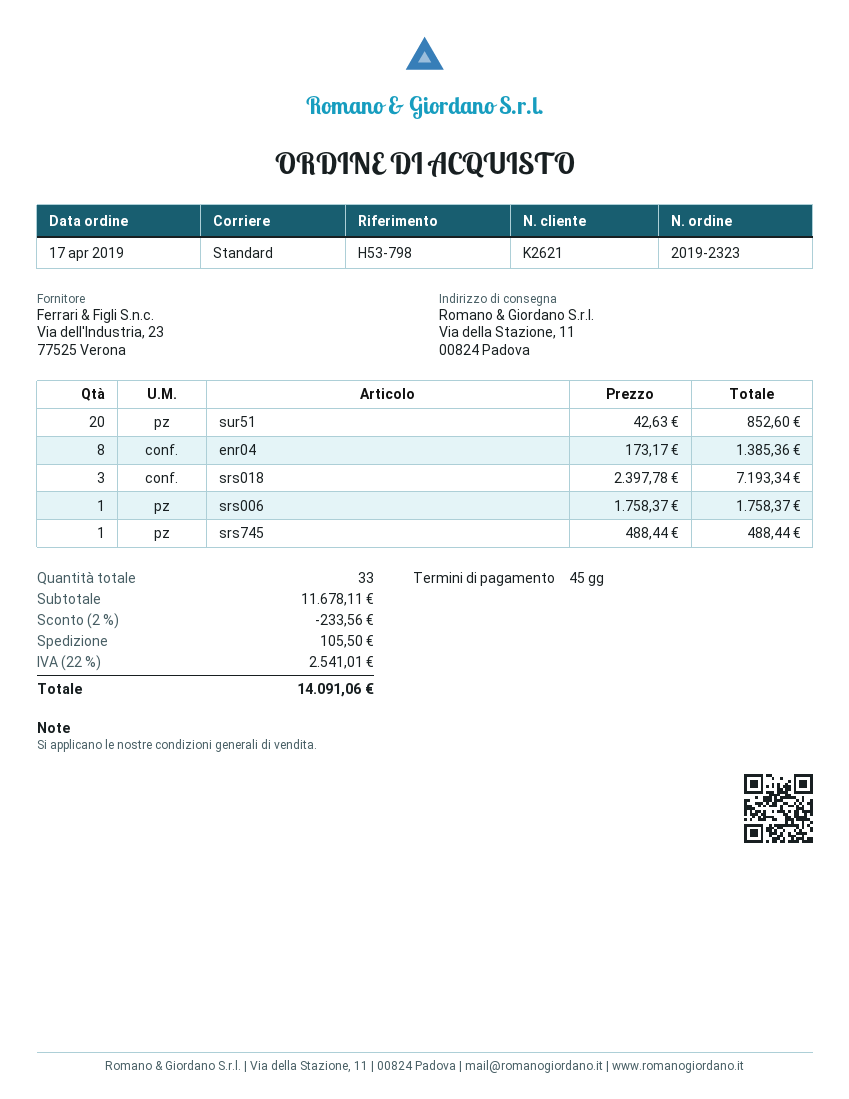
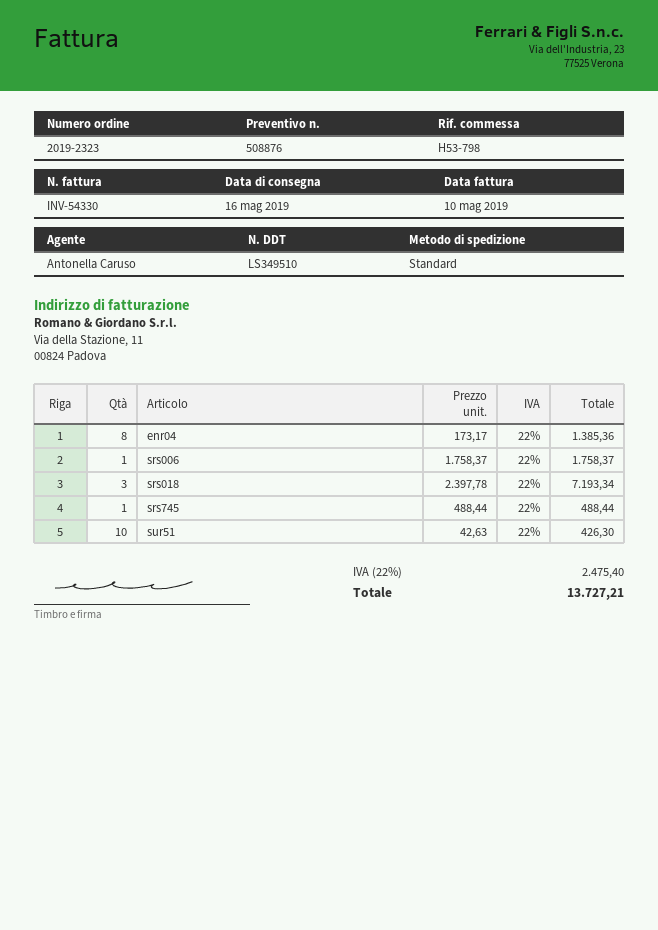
sur51: 20 x 42.63 = 852.60 -> 10 x 42.63 = 426.30
discount: 2% = 233.56 -> none
shipping: 105.50 -> none
tax: 22% = 2541.01 -> 22% = 2475.40
total: 14091.06 -> 13727.21

